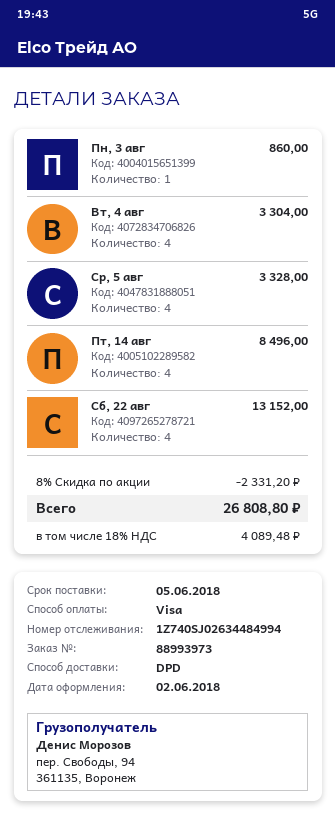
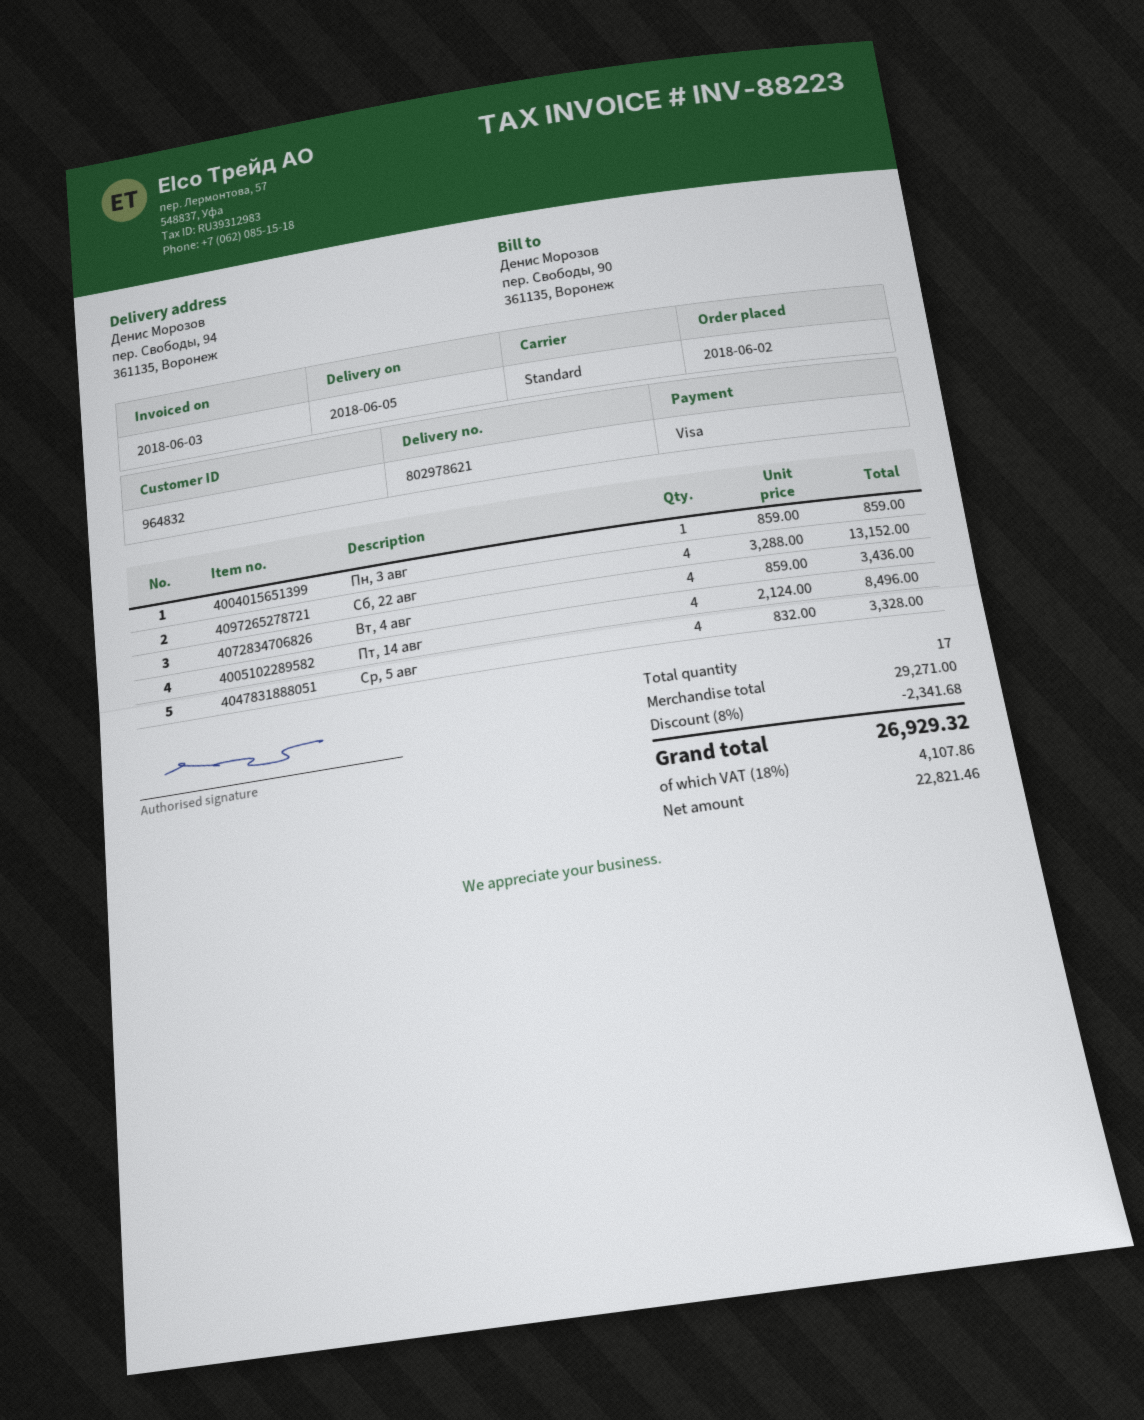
shipping method: DPD -> standard
Пн, 3 авг: 1 for 860.00 -> 1 for 859.00
Вт, 4 авг: 4 for 3304.00 -> 4 for 3436.00
discount: 8% = 2331.20 -> 8% = 2341.68
tax: 18% = 4089.48 -> 18% = 4107.86
total: 26808.80 -> 26929.32

